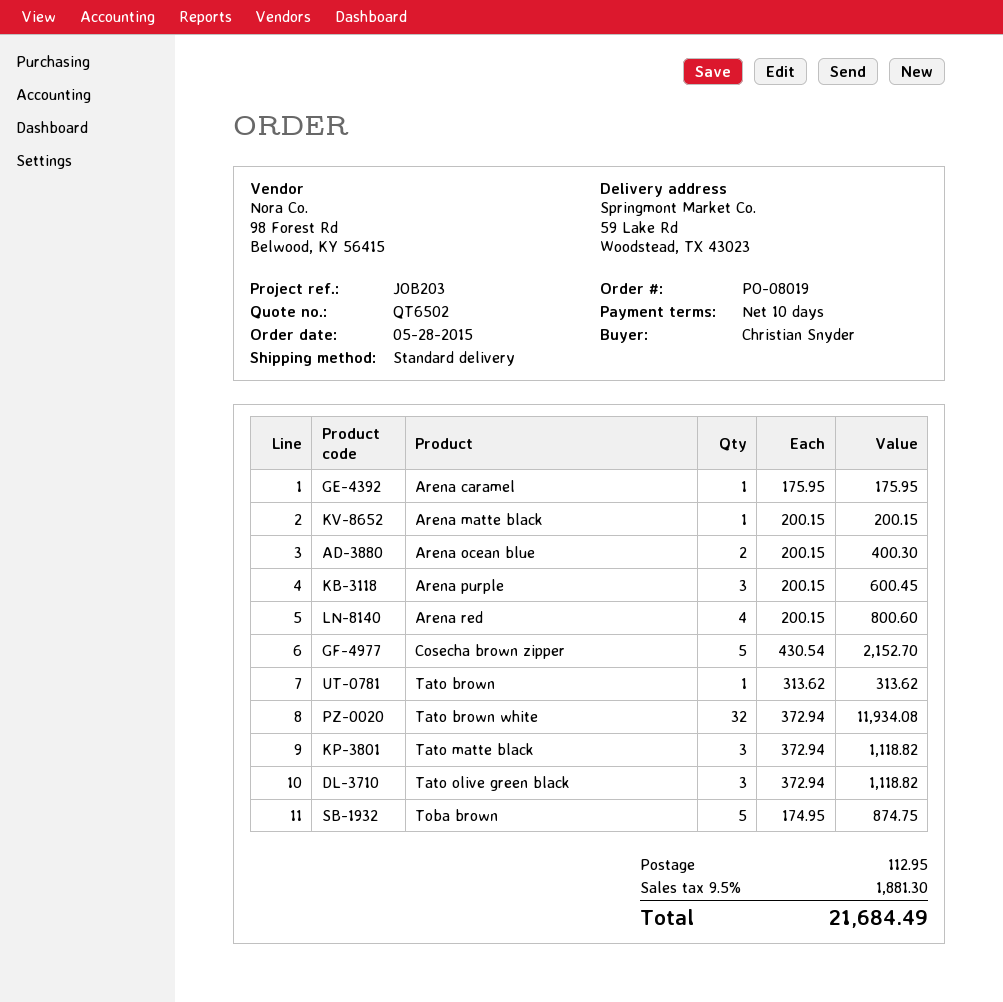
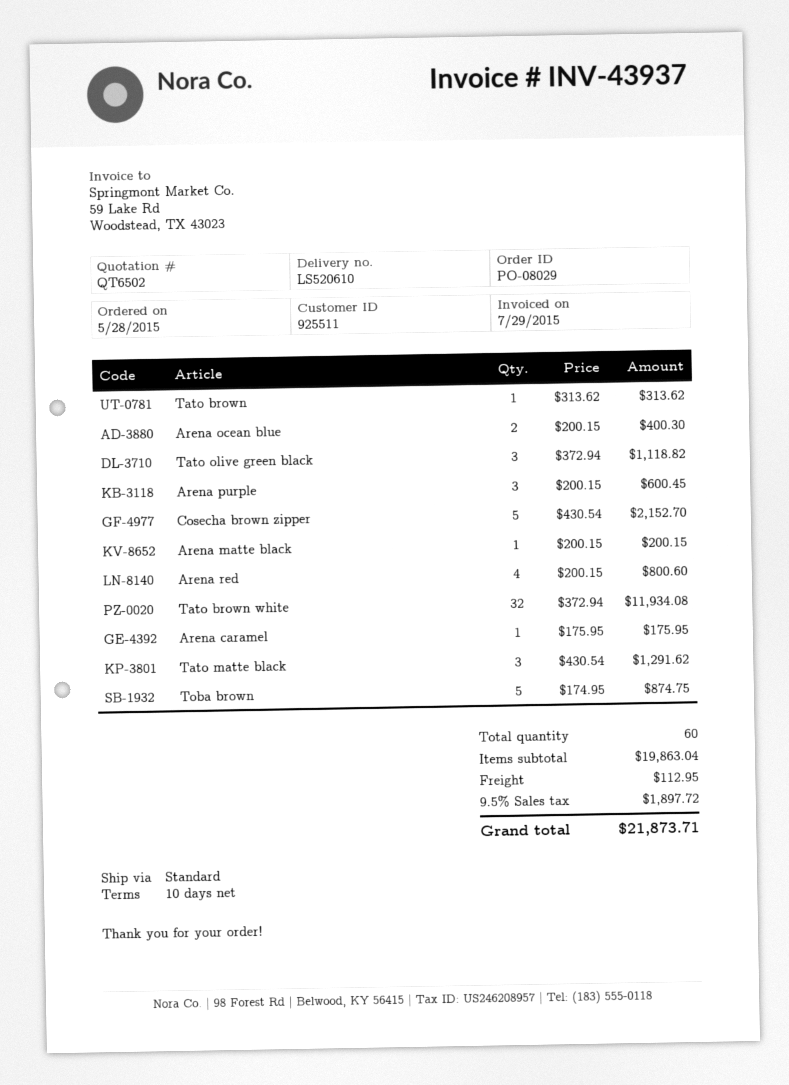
order number: PO-08019 -> PO-08029
Tato matte black: 3 x 372.94 = 1118.82 -> 3 x 430.54 = 1291.62
tax: 9.5% = 1881.30 -> 9.5% = 1897.72
total: 21684.49 -> 21873.71

